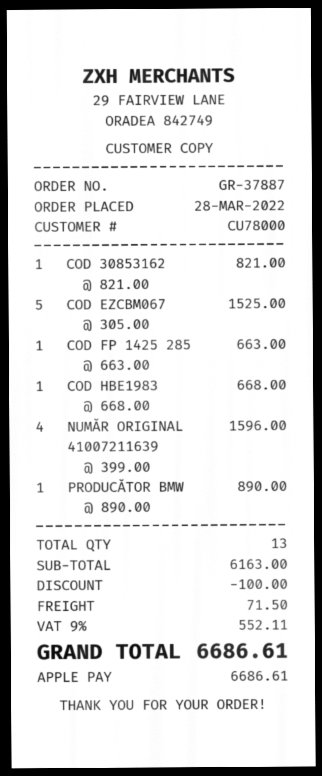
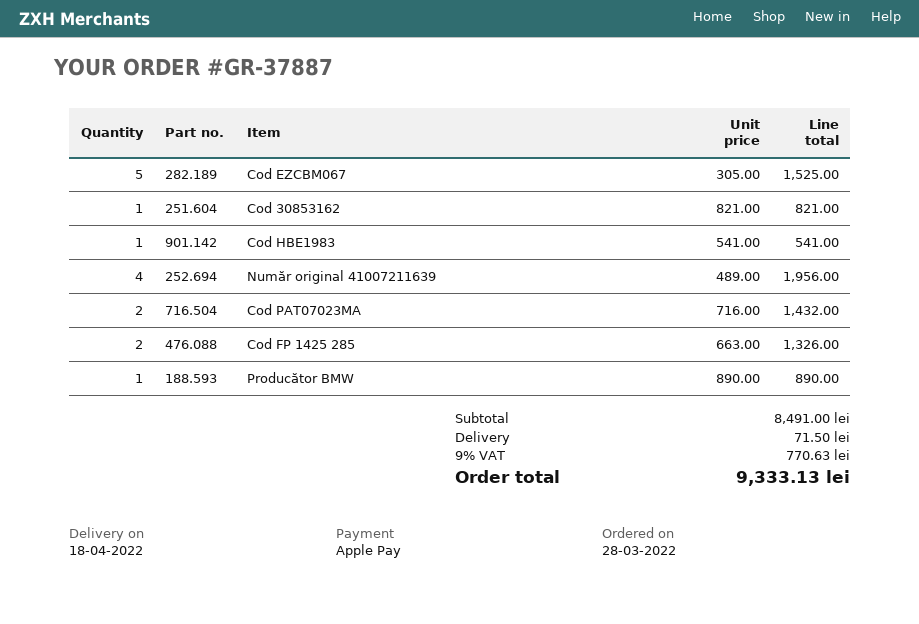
COD FP 1425 285: 1 x 663.00 = 663.00 -> 2 x 663.00 = 1326.00
COD HBE1983: 1 x 668.00 = 668.00 -> 1 x 541.00 = 541.00
NUMĂR ORIGINAL 41007211639: 4 x 399.00 = 1596.00 -> 4 x 489.00 = 1956.00
Cod PAT07023MA: none -> 2 x 716.00 = 1432.00
subtotal: 6163.00 -> 8491.00
discount: 100.00 -> none
tax: 9% = 552.11 -> 9% = 770.63
total: 6686.61 -> 9333.13

